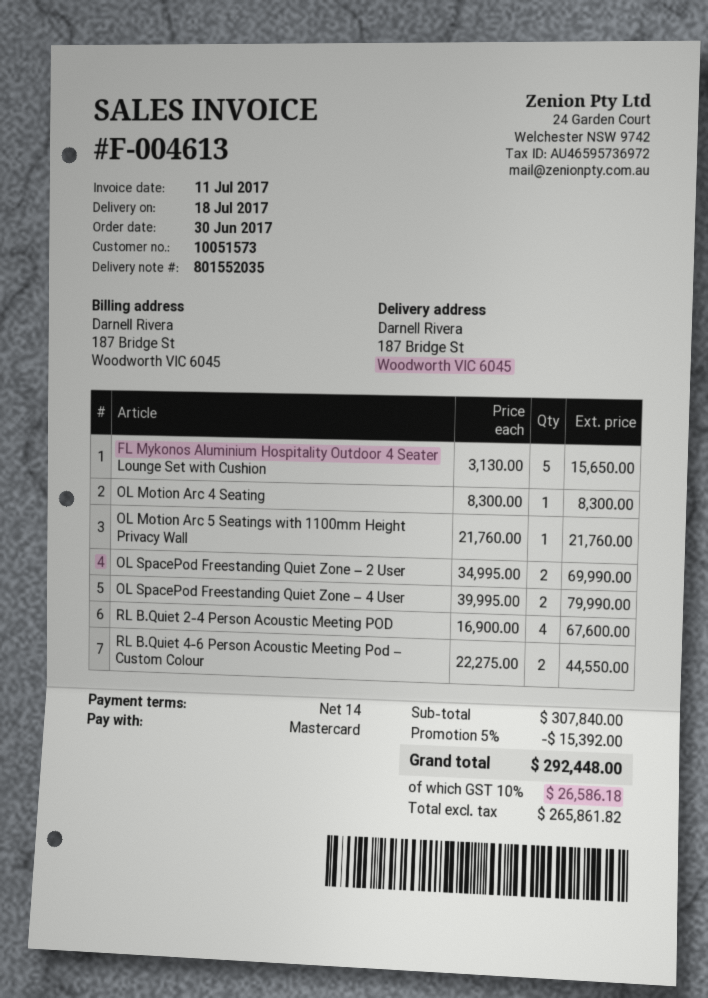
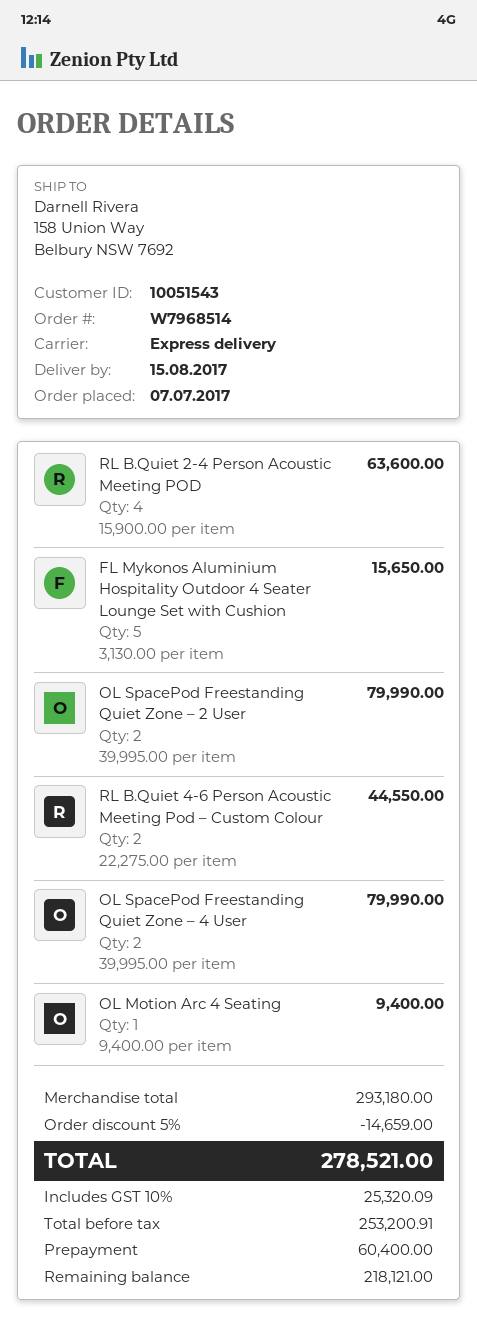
order date: 2017-06-30 -> 2017-07-07
delivery date: 2017-07-18 -> 2017-08-15
customer number: 10051573 -> 10051543
ship to: 187 Bridge St, Woodworth VIC 6045 -> 158 Union Way, Belbury NSW 7692
OL Motion Arc 4 Seating: 1 x 8300.00 = 8300.00 -> 1 x 9400.00 = 9400.00
OL Motion Arc 5 Seatings with 1100mm Height Privacy Wall: 1 x 21760.00 = 21760.00 -> none
OL SpacePod Freestanding Quiet Zone – 2 User: 2 x 34995.00 = 69990.00 -> 2 x 39995.00 = 79990.00
RL B.Quiet 2-4 Person Acoustic Meeting POD: 4 x 16900.00 = 67600.00 -> 4 x 15900.00 = 63600.00
subtotal: 307840.00 -> 293180.00
discount: 5% = 15392.00 -> 5% = 14659.00
net: 265861.82 -> 253200.91
tax: 10% = 26586.18 -> 10% = 25320.09
total: 292448.00 -> 278521.00

